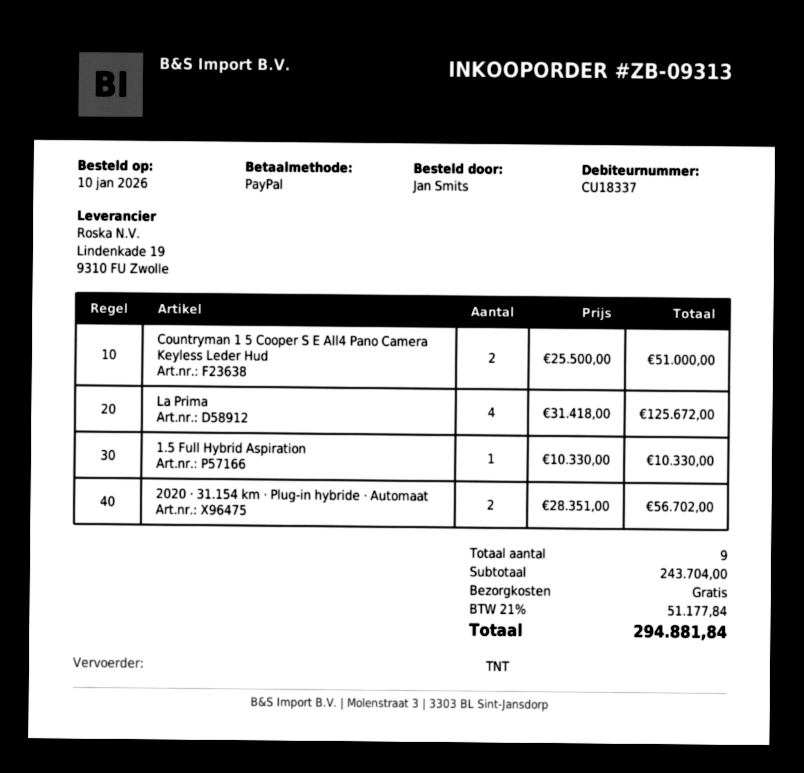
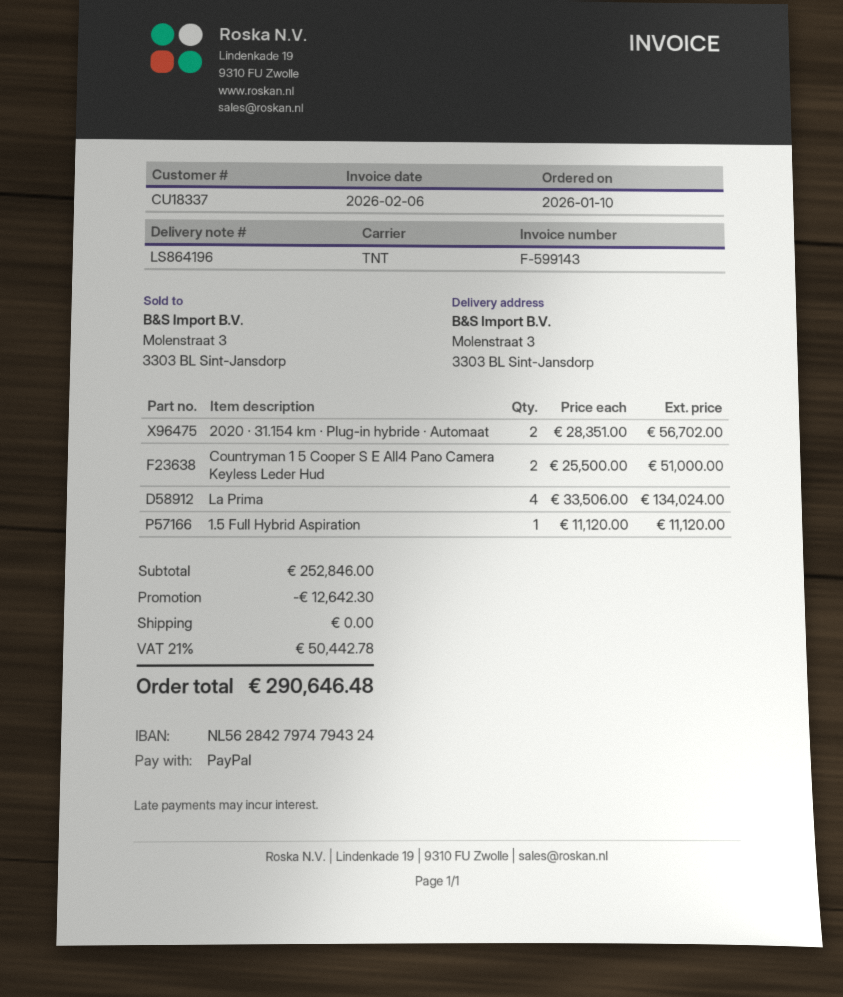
La Prima: 4 x 31418.00 = 125672.00 -> 4 x 33506.00 = 134024.00
1.5 Full Hybrid Aspiration: 1 x 10330.00 = 10330.00 -> 1 x 11120.00 = 11120.00
subtotal: 243704.00 -> 252846.00
discount: none -> 12642.30
tax: 21% = 51177.84 -> 21% = 50442.78
total: 294881.84 -> 290646.48

